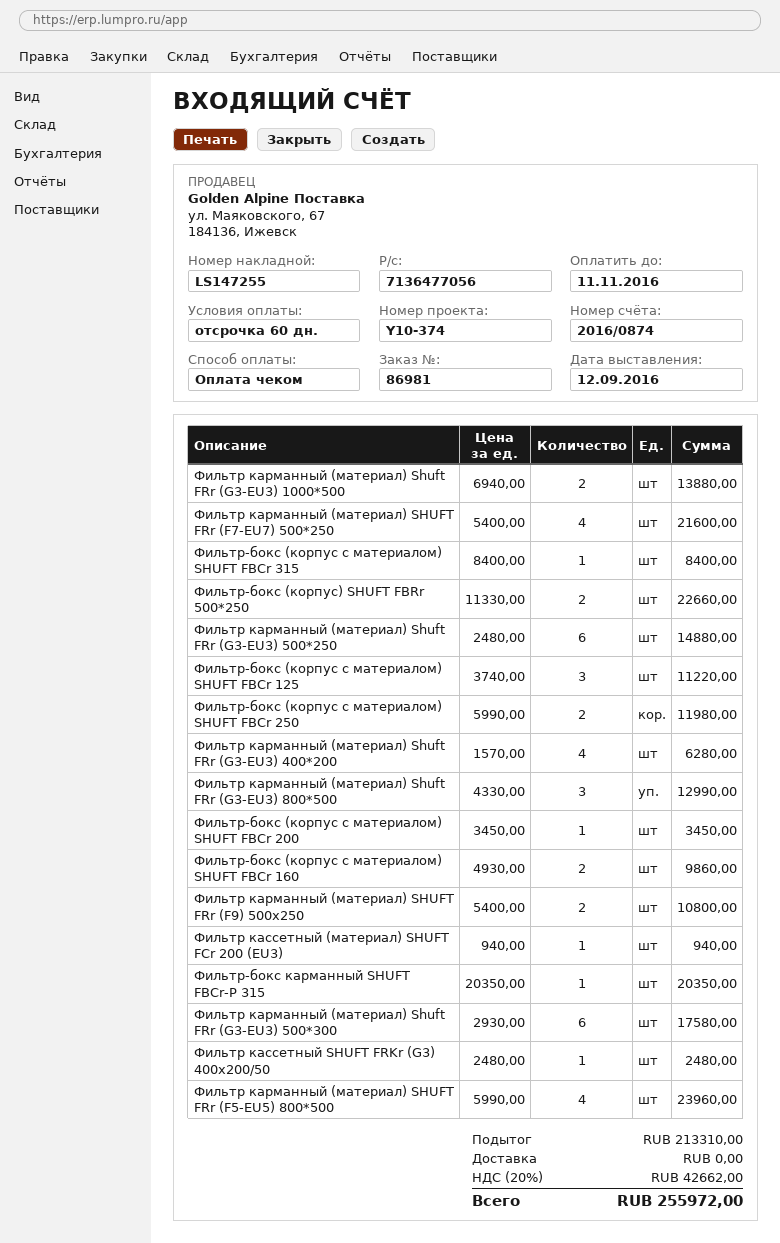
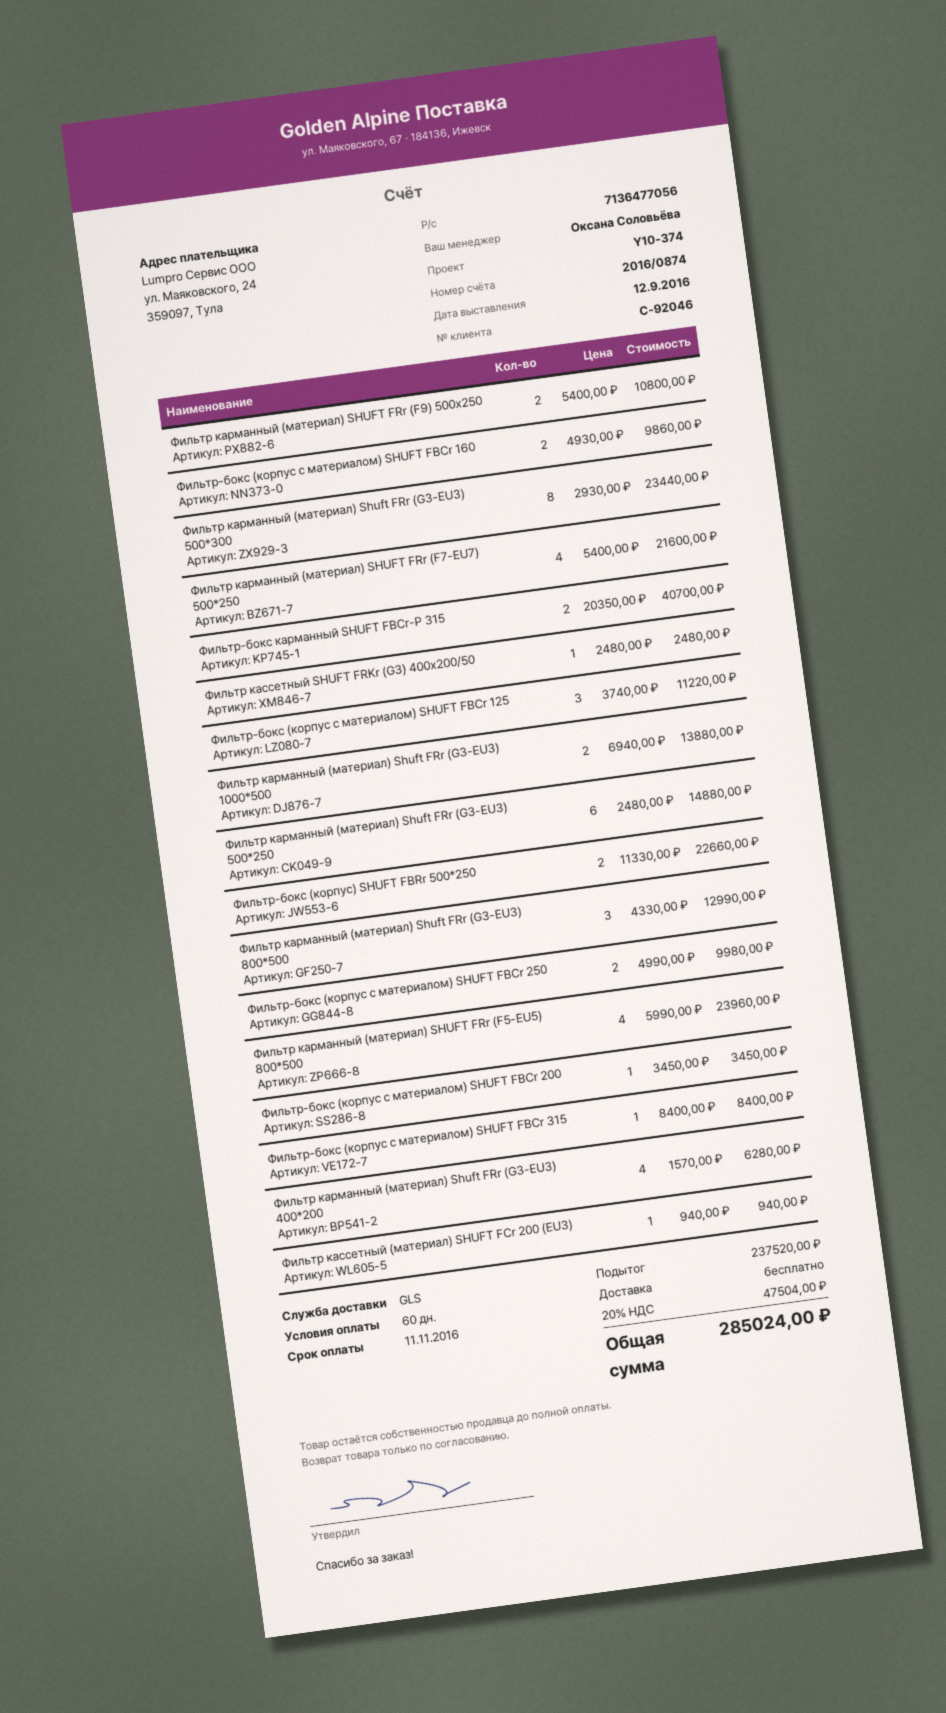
Фильтр-бокс (корпус с материалом) SHUFT FBCr 250: 2 x 5990.00 = 11980.00 -> 2 x 4990.00 = 9980.00
Фильтр-бокс карманный SHUFT FBCr-P 315: 1 x 20350.00 = 20350.00 -> 2 x 20350.00 = 40700.00
Фильтр карманный (материал) Shuft FRr (G3-EU3) 500*300: 6 x 2930.00 = 17580.00 -> 8 x 2930.00 = 23440.00
subtotal: 213310.00 -> 237520.00
tax: 20% = 42662.00 -> 20% = 47504.00
total: 255972.00 -> 285024.00

